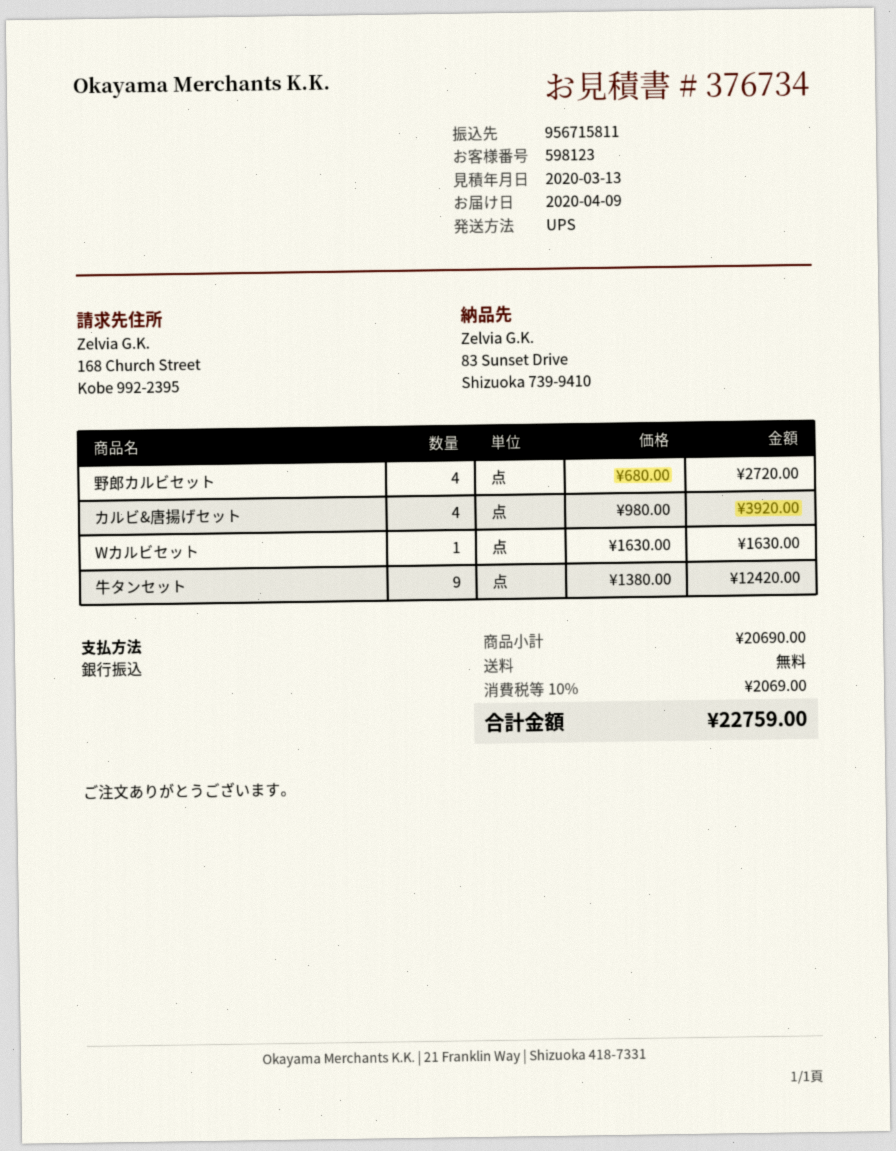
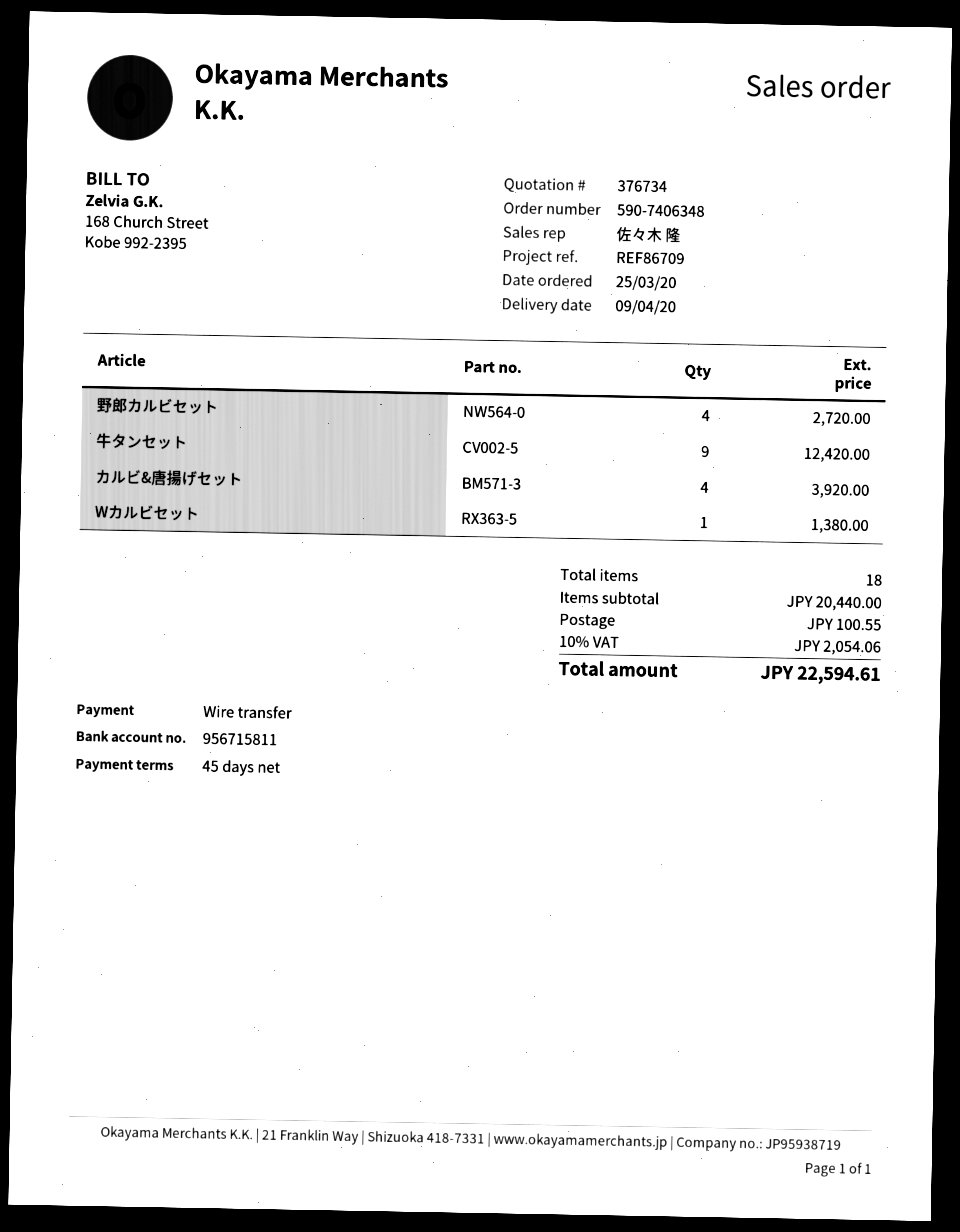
Wカルビセット: 1 for 1630.00 -> 1 for 1380.00
subtotal: 20690.00 -> 20440.00
shipping: 0.00 -> 100.55
tax: 10% = 2069.00 -> 10% = 2054.06
total: 22759.00 -> 22594.61

